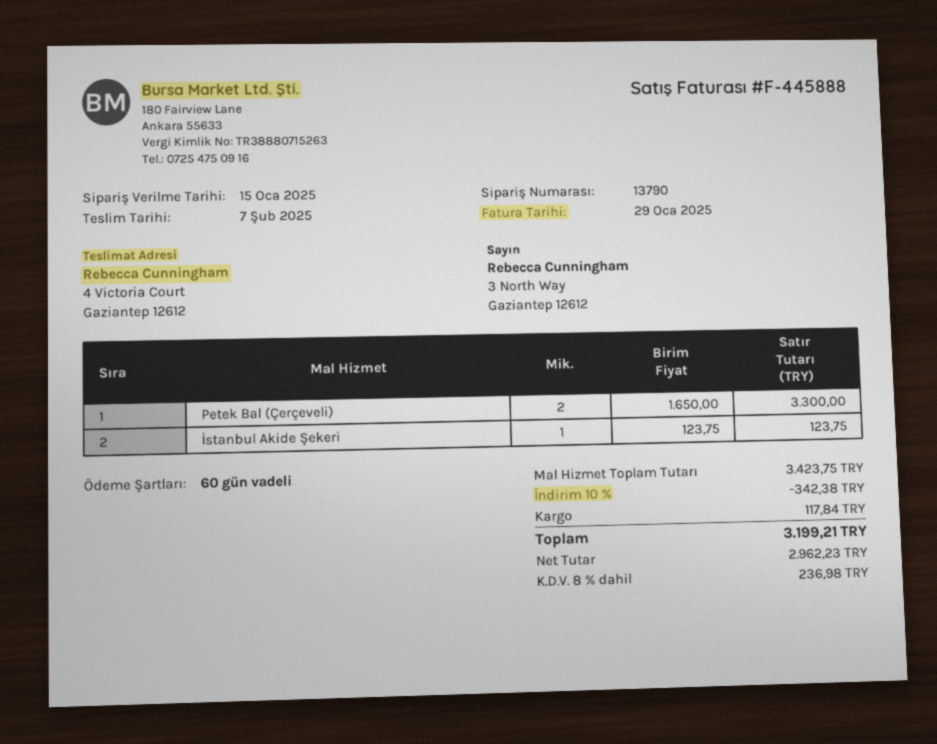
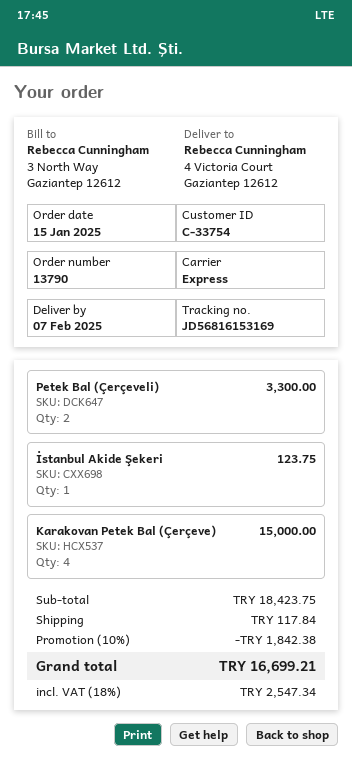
Karakovan Petek Bal (Çerçeve): none -> 4 for 15000.00
subtotal: 3423.75 -> 18423.75
discount: 10% = 342.38 -> 10% = 1842.38
tax: 8% = 236.98 -> 18% = 2547.34
total: 3199.21 -> 16699.21

